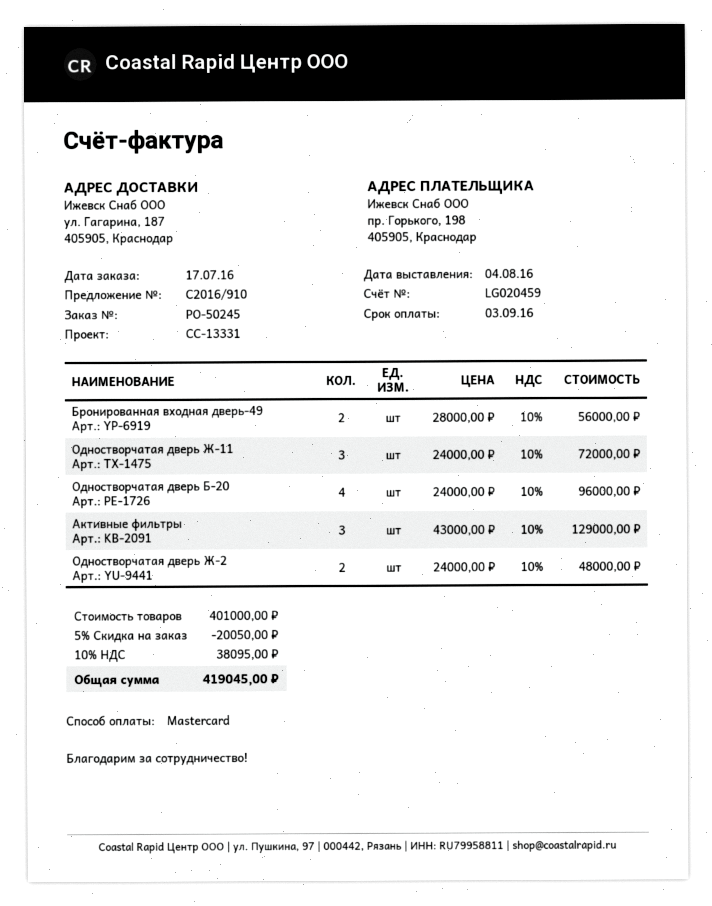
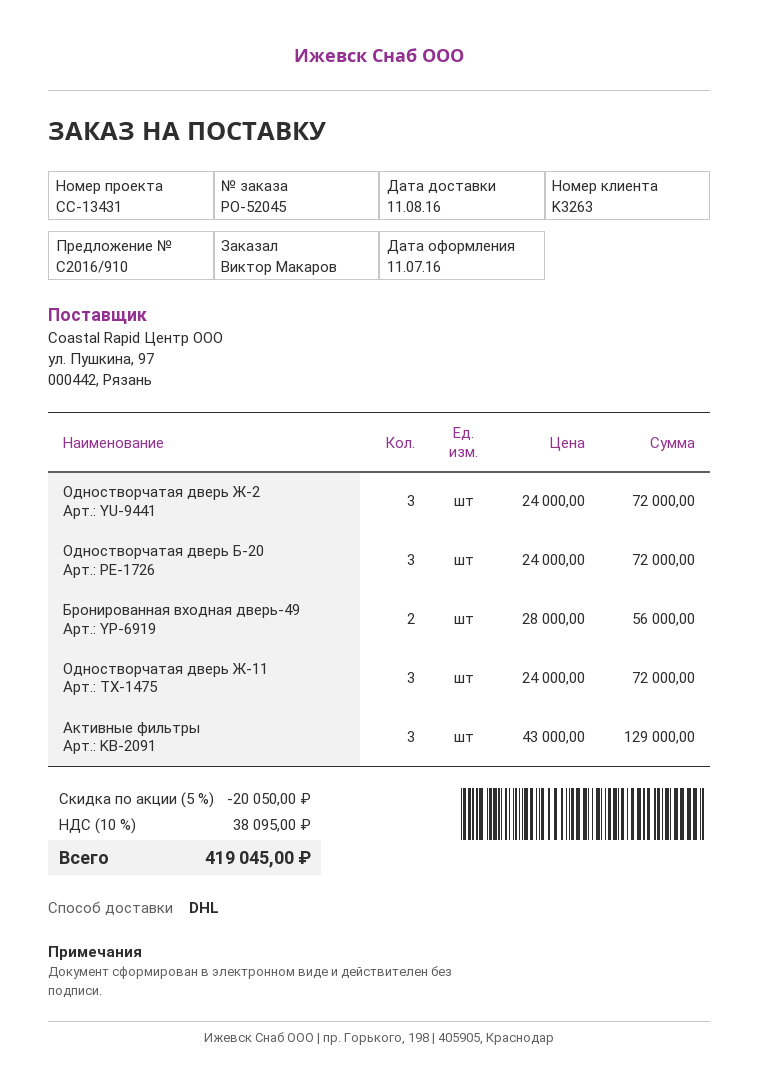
order number: PO-50245 -> PO-52045
order date: 2016-07-17 -> 2016-07-11
reference: CC-13331 -> CC-13431
Одностворчатая дверь Б-20: 4 x 24000.00 = 96000.00 -> 3 x 24000.00 = 72000.00
Одностворчатая дверь Ж-2: 2 x 24000.00 = 48000.00 -> 3 x 24000.00 = 72000.00

